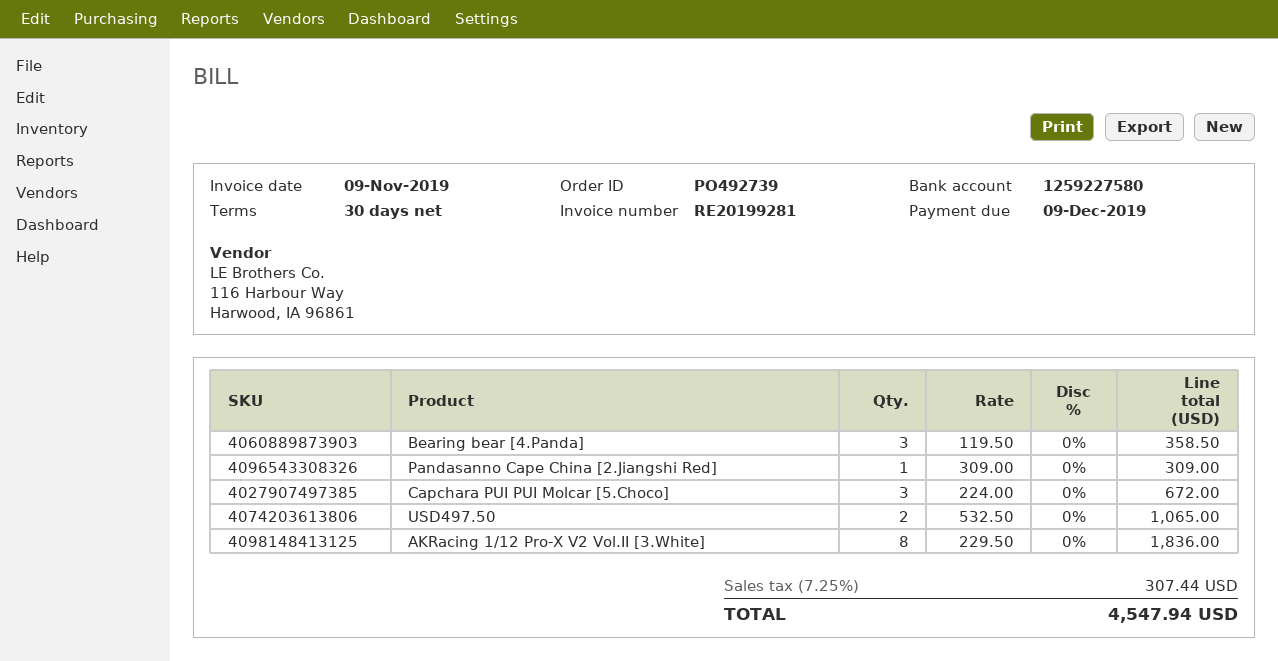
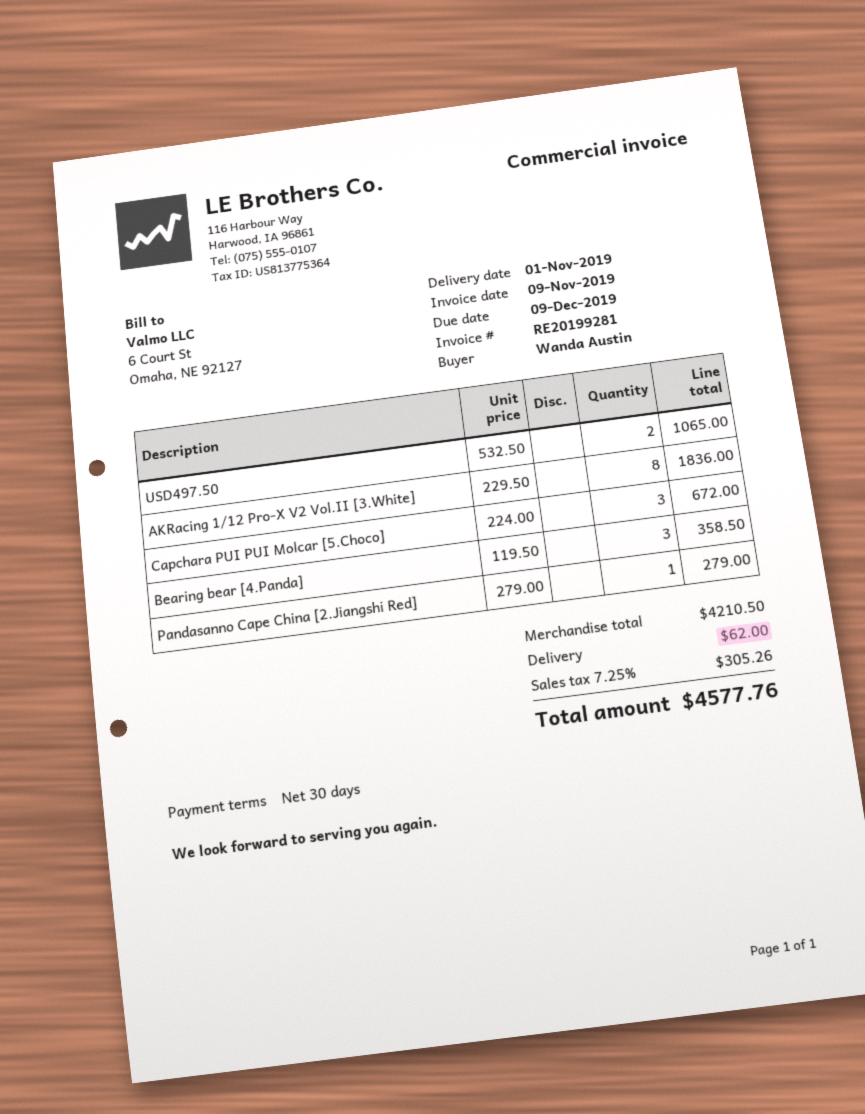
Pandasanno Cape China [2.Jiangshi Red]: 1 x 309.00 = 309.00 -> 1 x 279.00 = 279.00
shipping: none -> 62.00
tax: 7.25% = 307.44 -> 7.25% = 305.26
total: 4547.94 -> 4577.76

